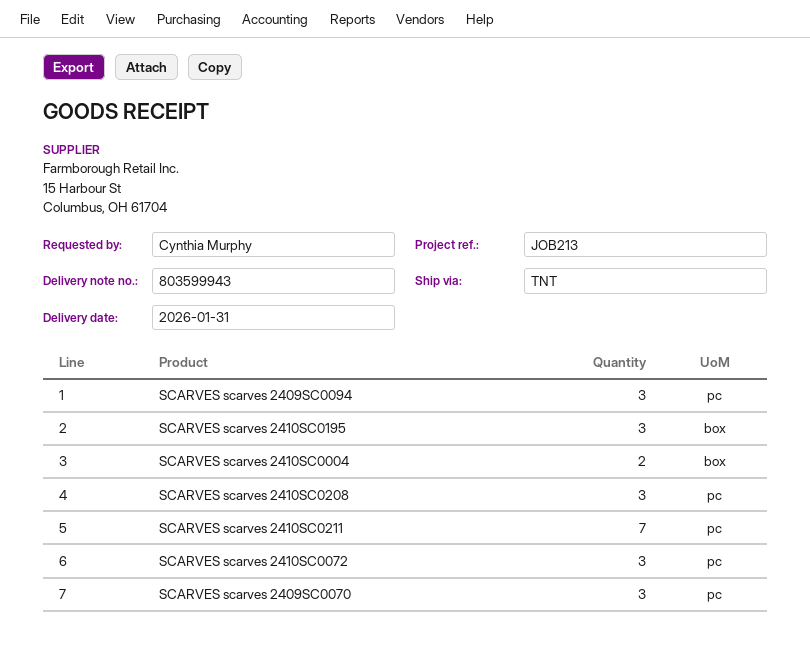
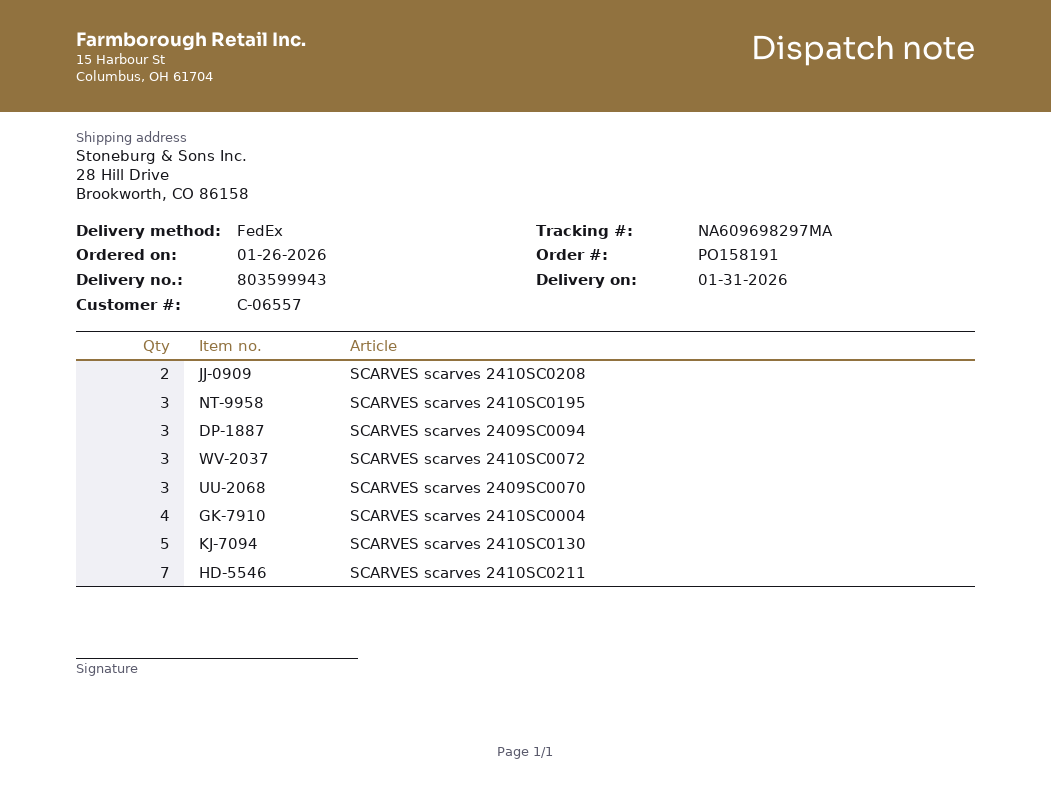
shipping method: TNT -> FedEx
SCARVES scarves 2410SC0004: 2 -> 4
SCARVES scarves 2410SC0208: 3 -> 2
SCARVES scarves 2410SC0130: none -> 5

